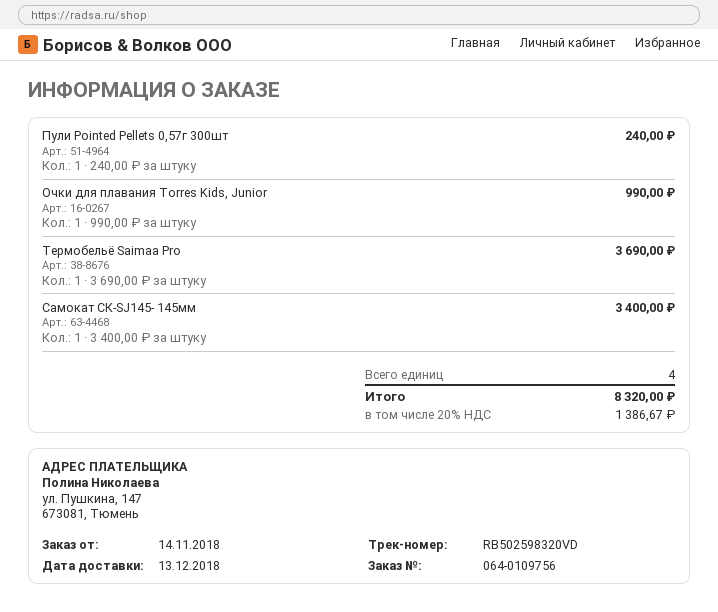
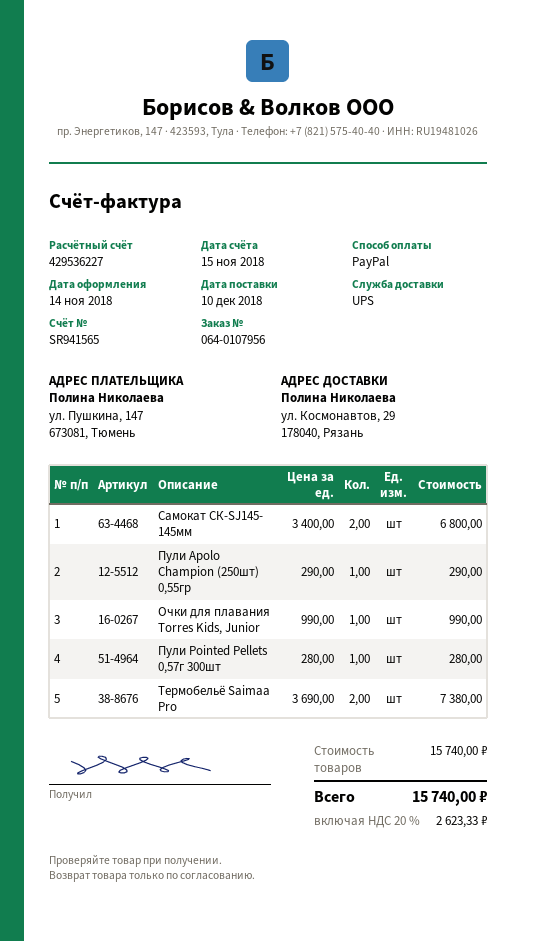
order number: 064-0109756 -> 064-0107956
delivery date: 2018-12-13 -> 2018-12-10
Пули Pointed Pellets 0,57г 300шт: 1 x 240.00 = 240.00 -> 1 x 280.00 = 280.00
Термобельё Saimaa Pro: 1 x 3690.00 = 3690.00 -> 2 x 3690.00 = 7380.00
Самокат СК-SJ145- 145мм: 1 x 3400.00 = 3400.00 -> 2 x 3400.00 = 6800.00
Пули Apolo Champion (250шт) 0,55гр: none -> 1 x 290.00 = 290.00
tax: 20% = 1386.67 -> 20% = 2623.33
total: 8320.00 -> 15740.00

